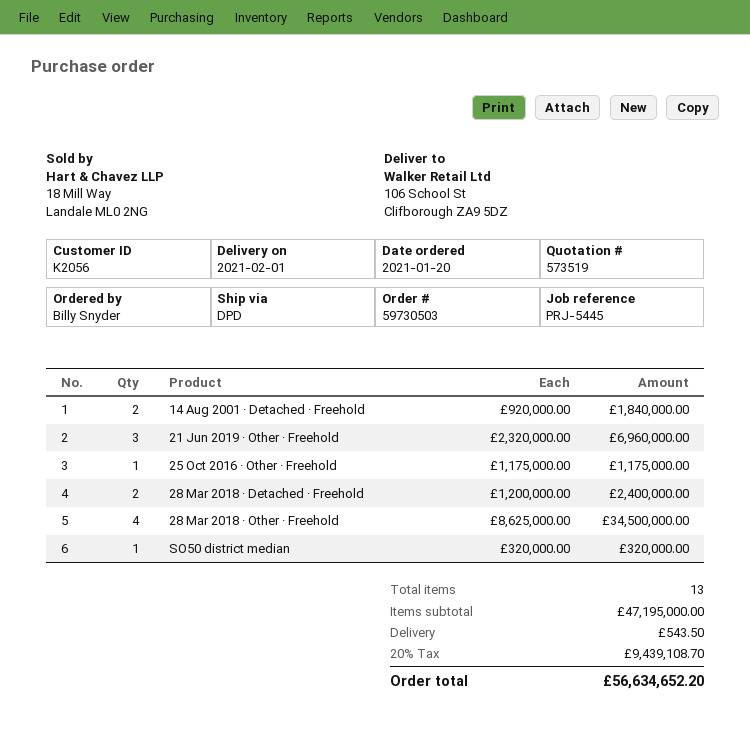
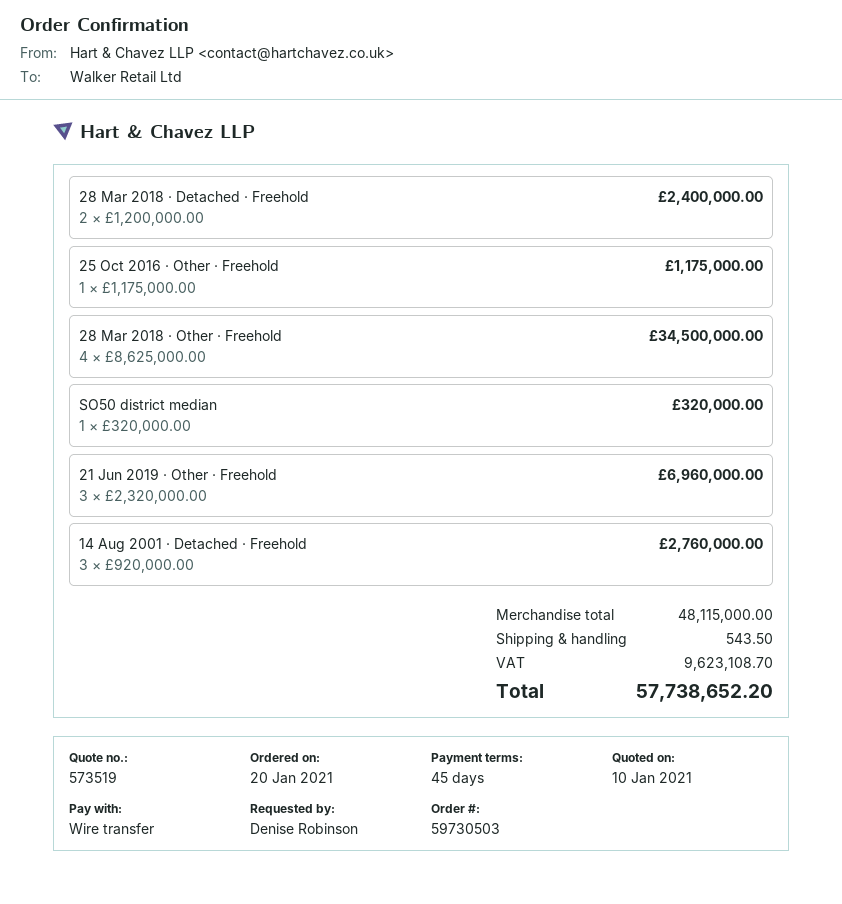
ordered by: Billy Snyder -> Denise Robinson
14 Aug 2001 · Detached · Freehold: 2 x 920000.00 = 1840000.00 -> 3 x 920000.00 = 2760000.00
subtotal: 47195000.00 -> 48115000.00
tax: 9439108.70 -> 9623108.70
total: 56634652.20 -> 57738652.20

